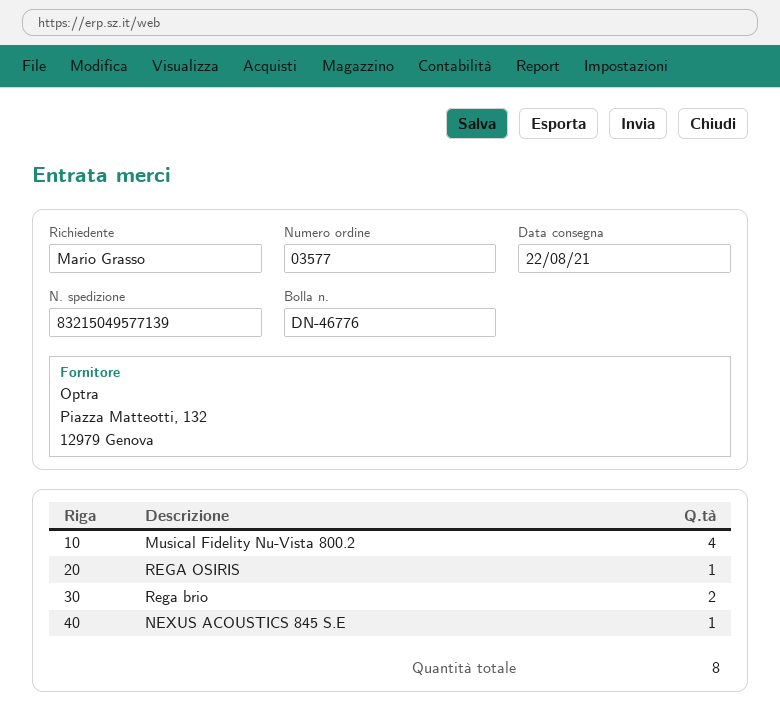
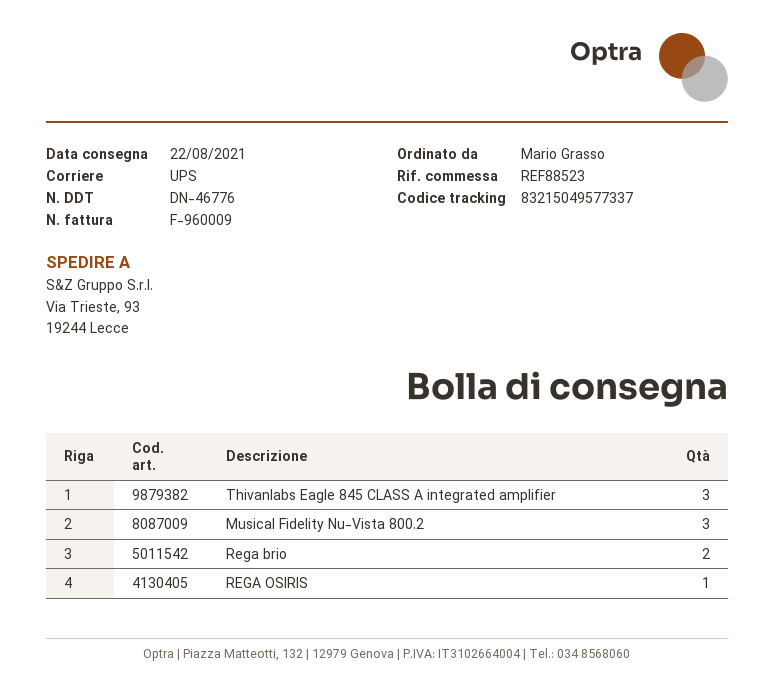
tracking number: 83215049577139 -> 83215049577337
Musical Fidelity Nu-Vista 800.2: 4 -> 3
NEXUS ACOUSTICS 845 S.E: 1 -> none
Thivanlabs Eagle 845 CLASS A integrated amplifier: none -> 3

